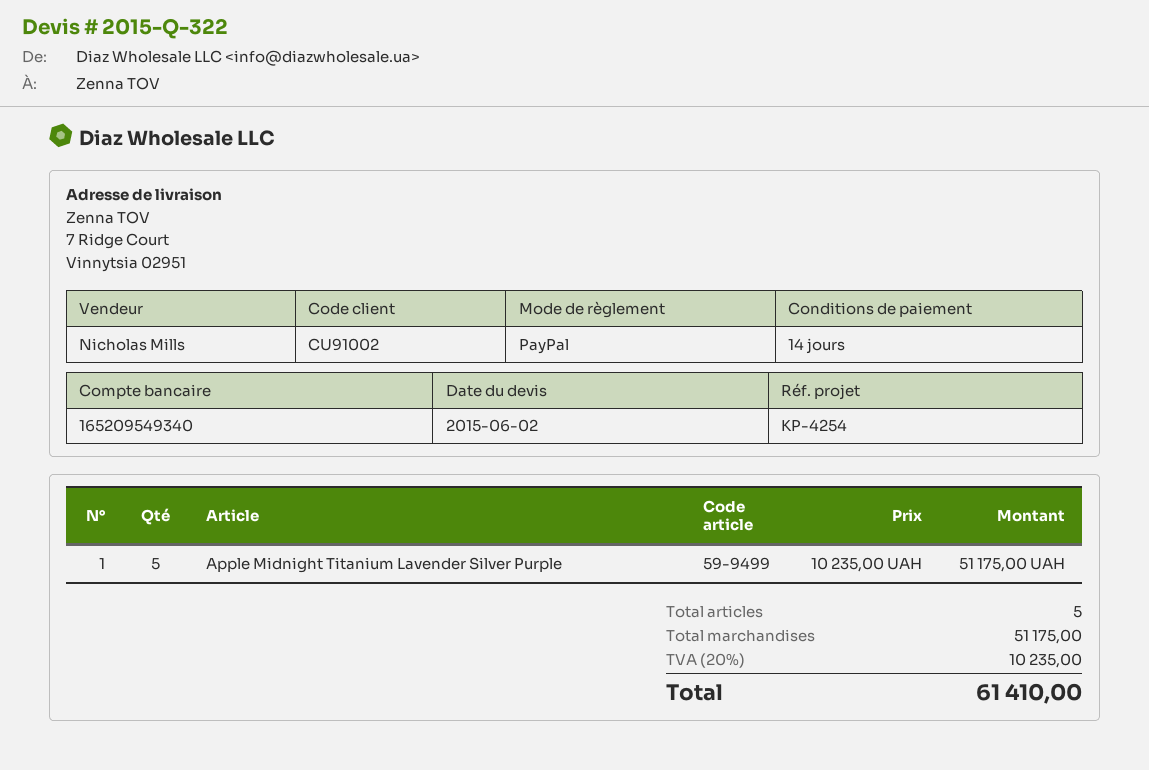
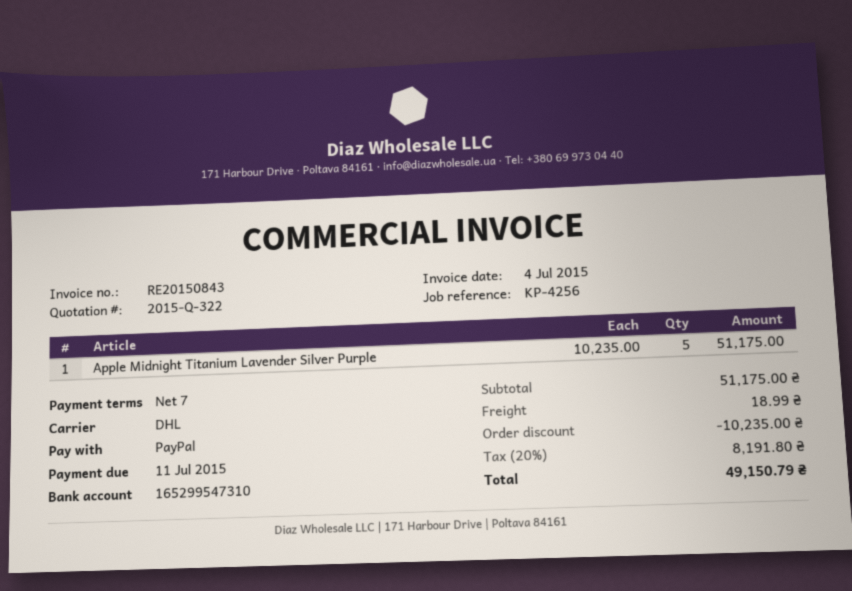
payment terms: 14 days -> 7 days
reference: KP-4254 -> KP-4256
bank account: 165209549340 -> 165299547310
discount: none -> 10235.00
shipping: none -> 18.99
tax: 20% = 10235.00 -> 20% = 8191.80
total: 61410.00 -> 49150.79

